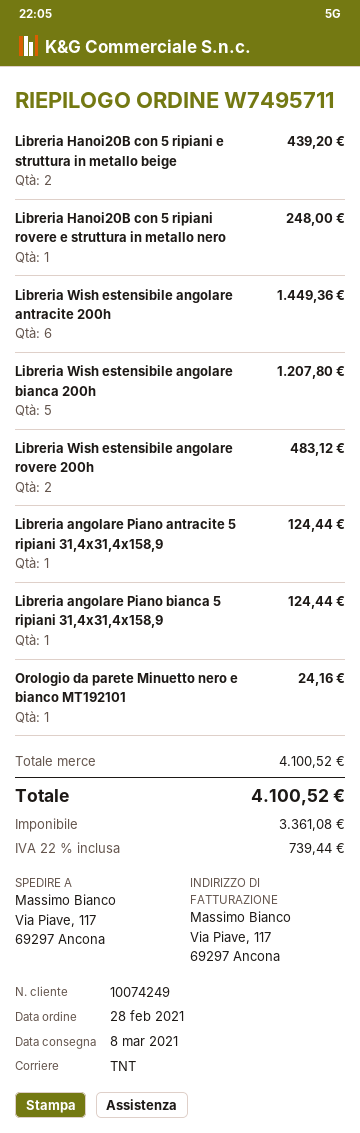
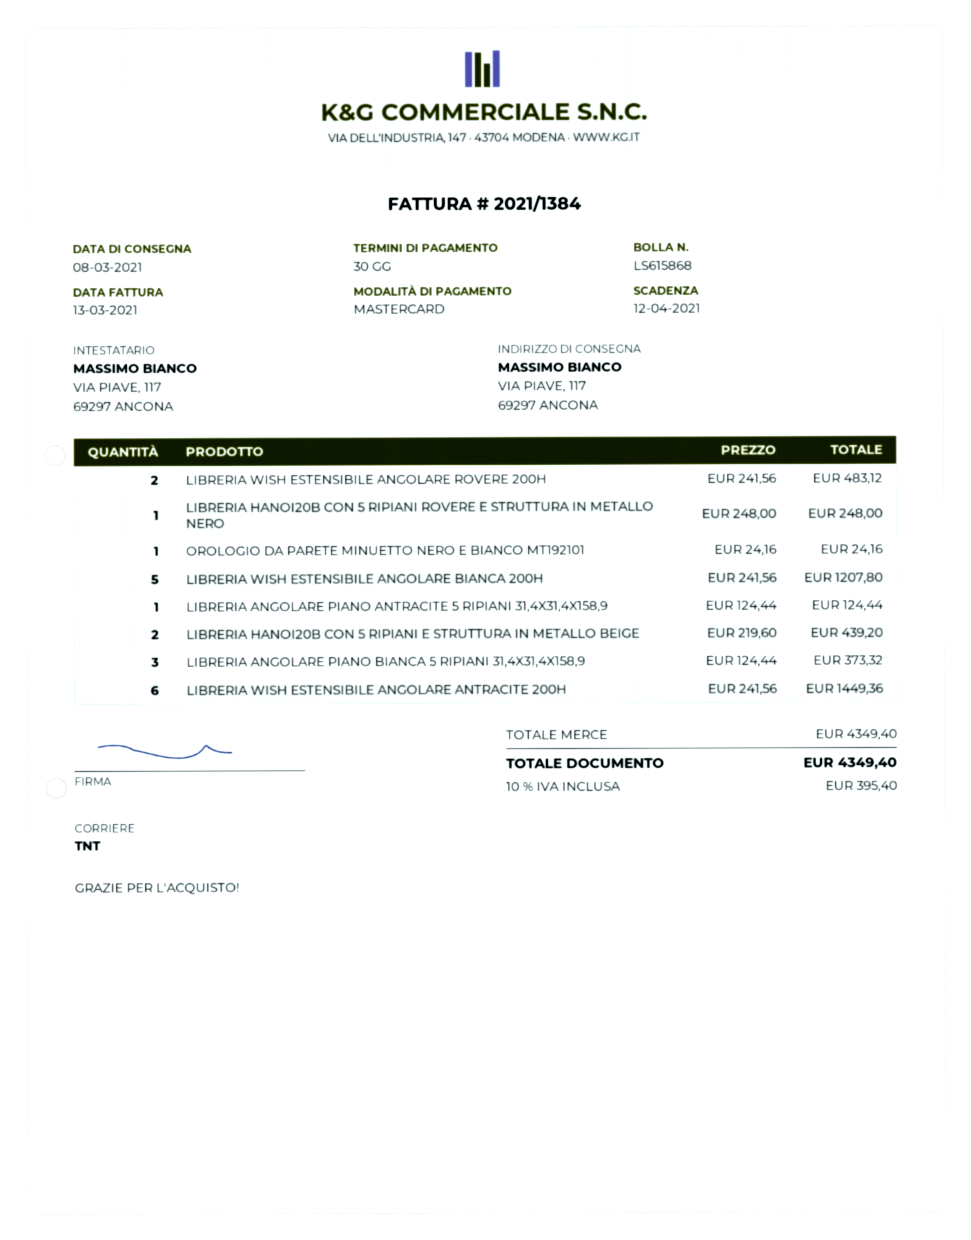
Libreria angolare Piano bianca 5 ripiani 31,4x31,4x158,9: 1 for 124.44 -> 3 for 373.32
subtotal: 4100.52 -> 4349.40
tax: 22% = 739.44 -> 10% = 395.40
total: 4100.52 -> 4349.40

